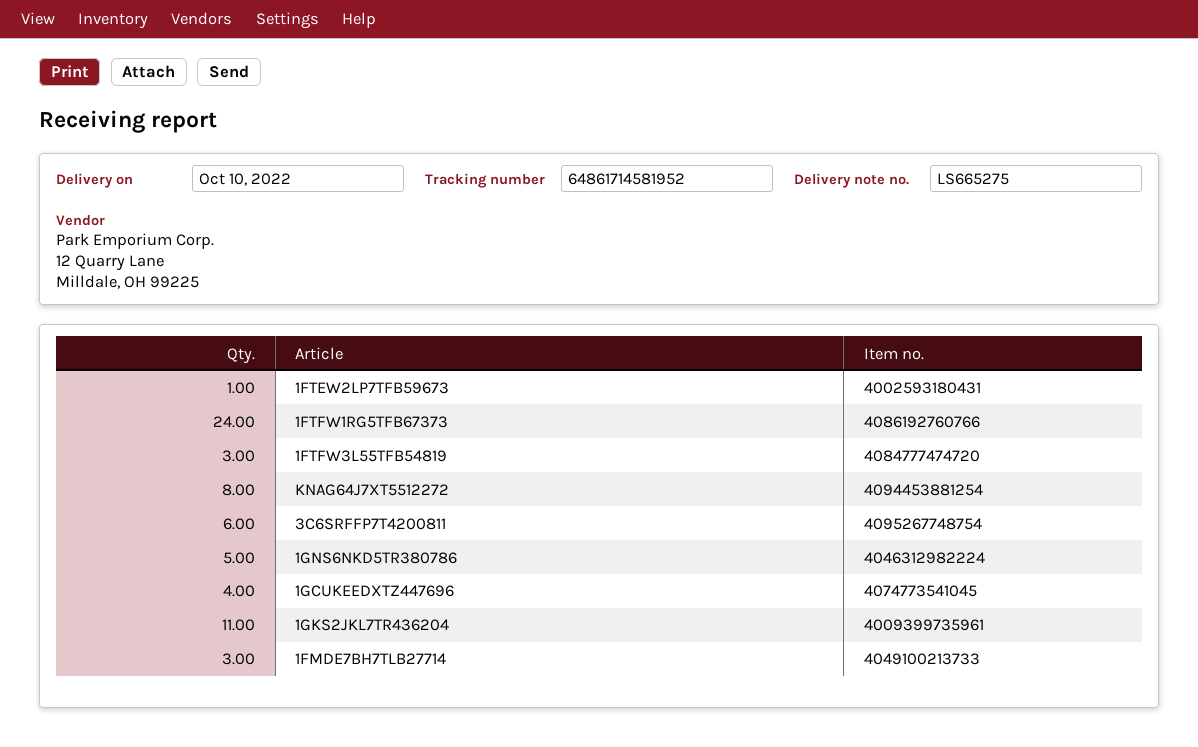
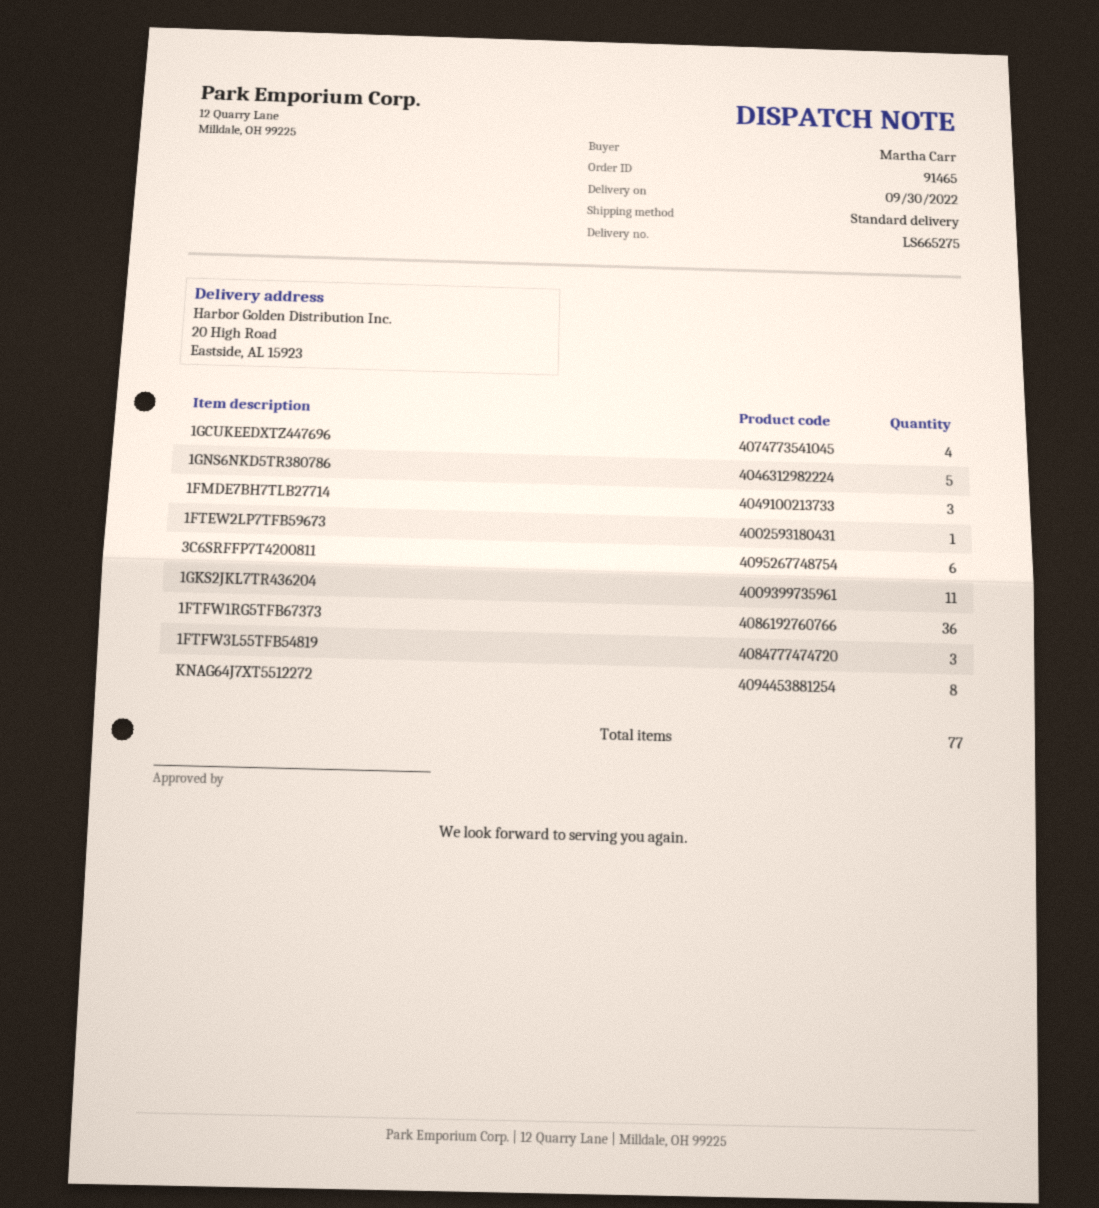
delivery date: 2022-10-10 -> 2022-09-30
1FTFW1RG5TFB67373: 24 -> 36

